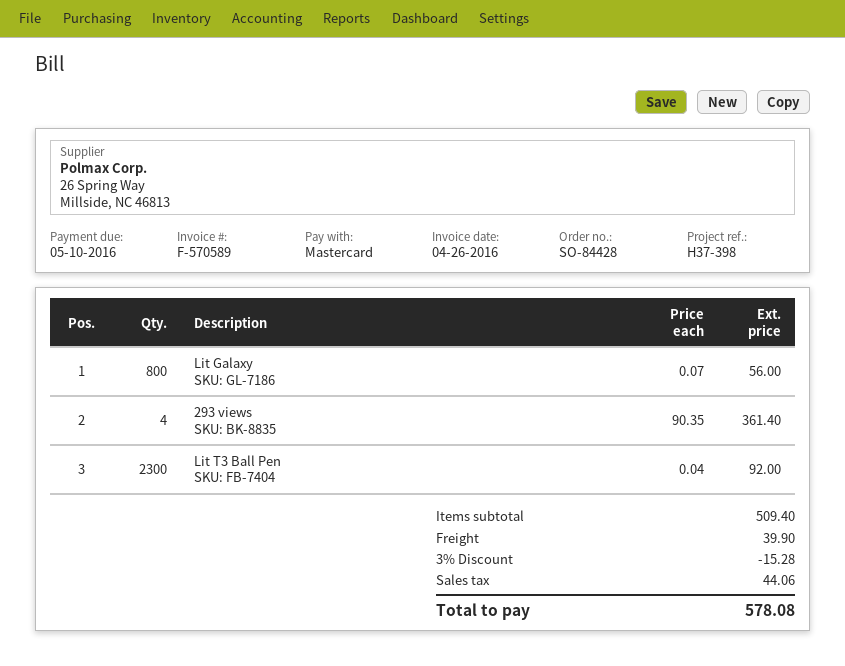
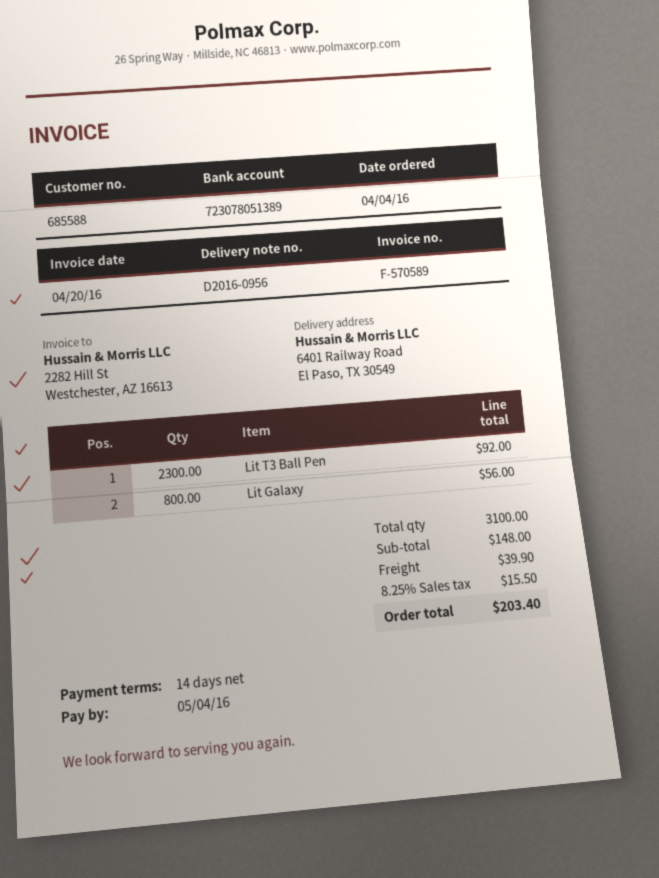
invoice date: 2016-04-26 -> 2016-04-20
due date: 2016-05-10 -> 2016-05-04
293 views: 4 for 361.40 -> none
subtotal: 509.40 -> 148.00
discount: 3% = 15.28 -> none
tax: 44.06 -> 15.50
total: 578.08 -> 203.40

